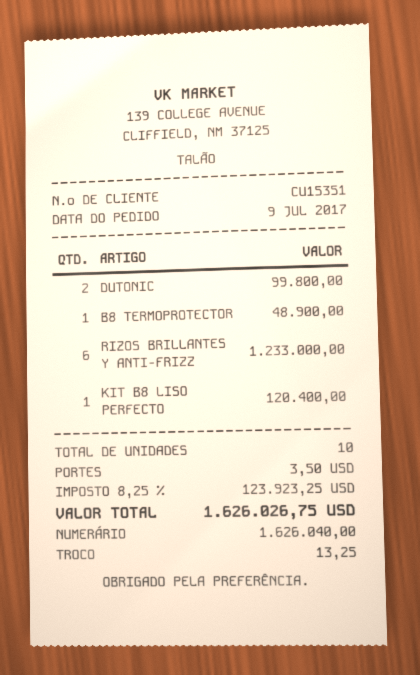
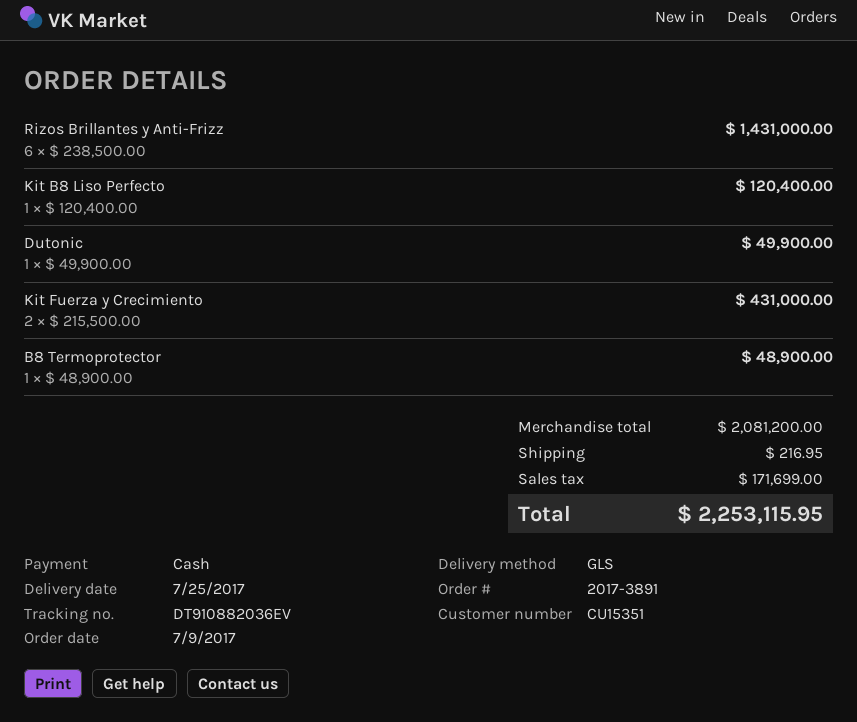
DUTONIC: 2 for 99800.00 -> 1 for 49900.00
RIZOS BRILLANTES Y ANTI-FRIZZ: 6 for 1233000.00 -> 6 for 1431000.00
Kit Fuerza y Crecimiento: none -> 2 for 431000.00
shipping: 3.50 -> 216.95
tax: 123923.25 -> 171699.00
total: 1626026.75 -> 2253115.95

